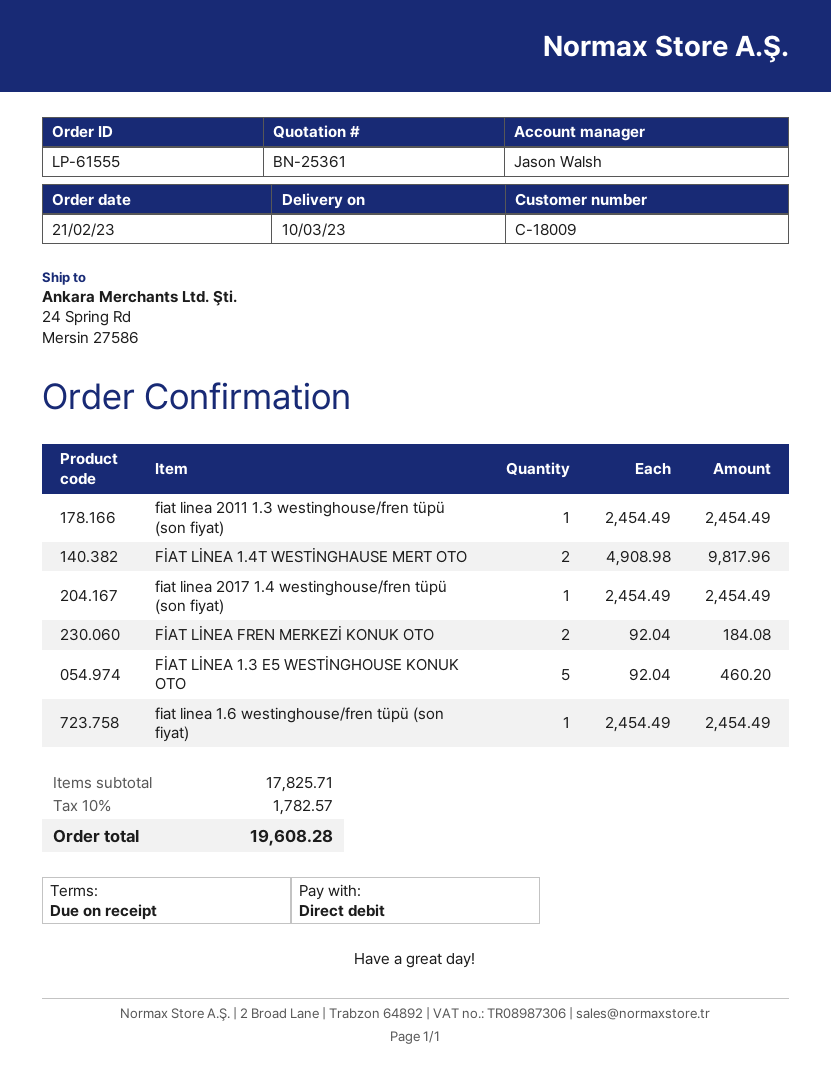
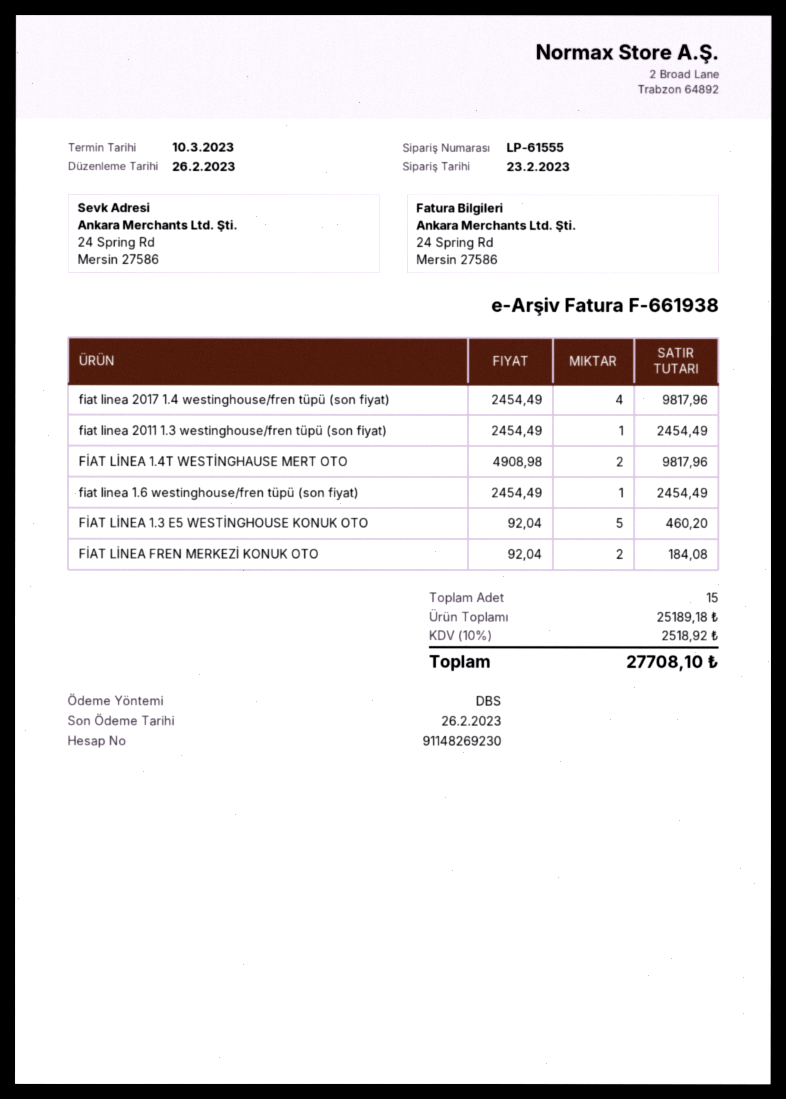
order date: 2023-02-21 -> 2023-02-23
fiat linea 2017 1.4 westinghouse/fren tüpü (son fiyat): 1 x 2454.49 = 2454.49 -> 4 x 2454.49 = 9817.96
subtotal: 17825.71 -> 25189.18
tax: 10% = 1782.57 -> 10% = 2518.92
total: 19608.28 -> 27708.10

